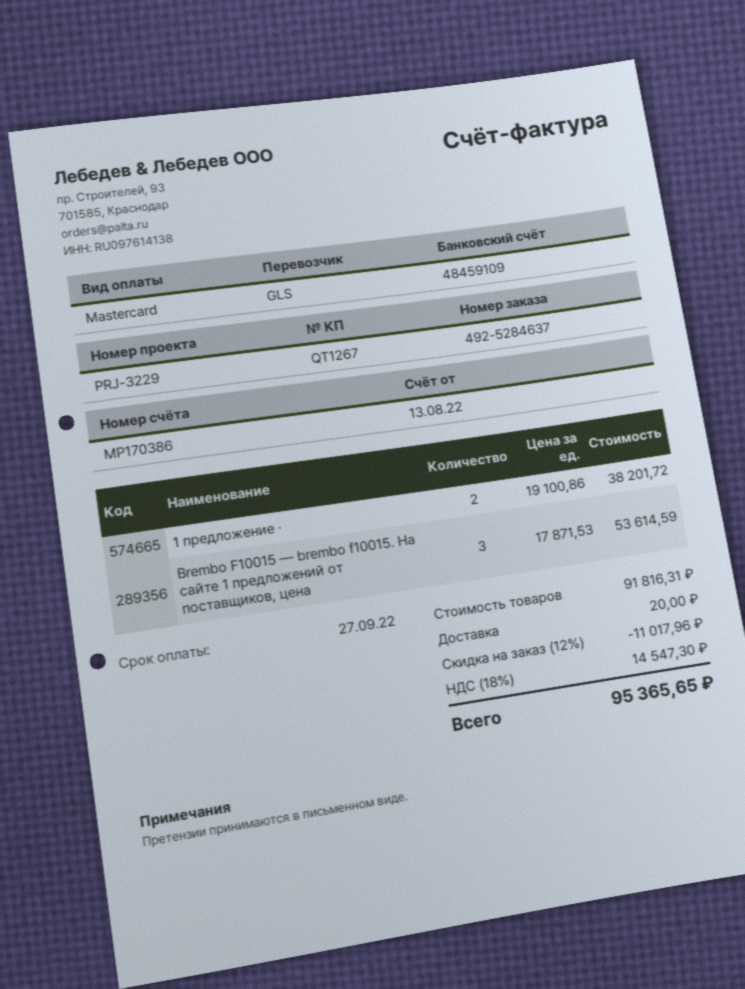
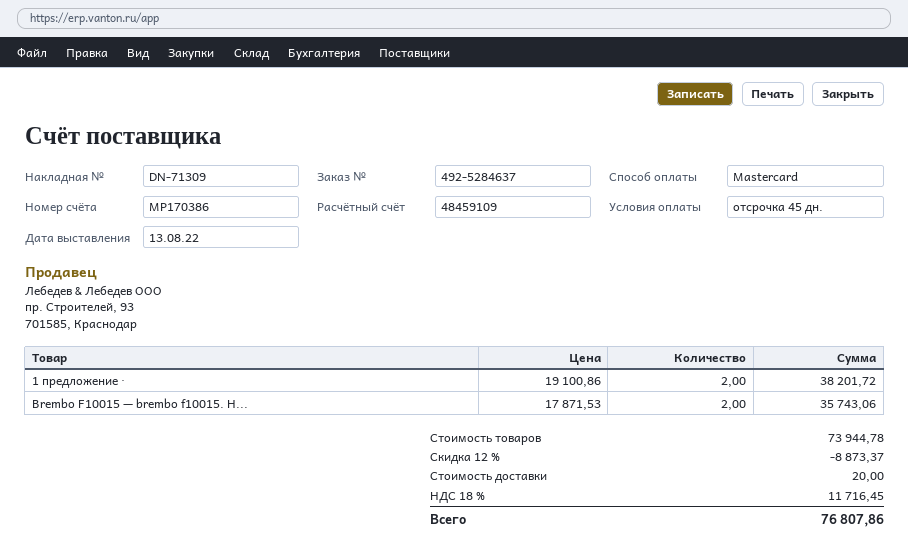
Brembo F10015 — brembo f10015. На сайте 1 предложений от поставщиков, цена: 3 x 17871.53 = 53614.59 -> 2 x 17871.53 = 35743.06
subtotal: 91816.31 -> 73944.78
discount: 12% = 11017.96 -> 12% = 8873.37
tax: 18% = 14547.30 -> 18% = 11716.45
total: 95365.65 -> 76807.86

